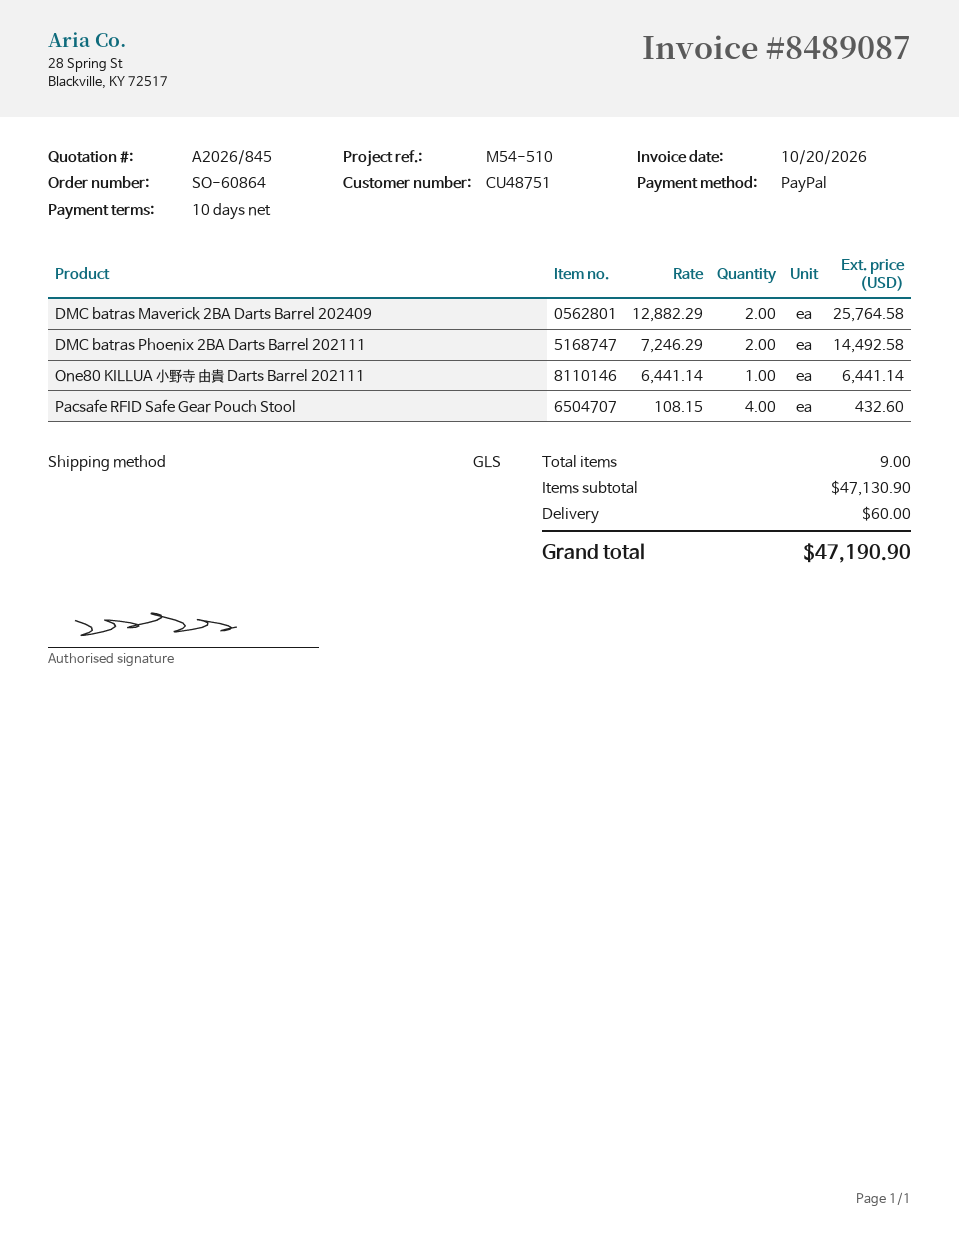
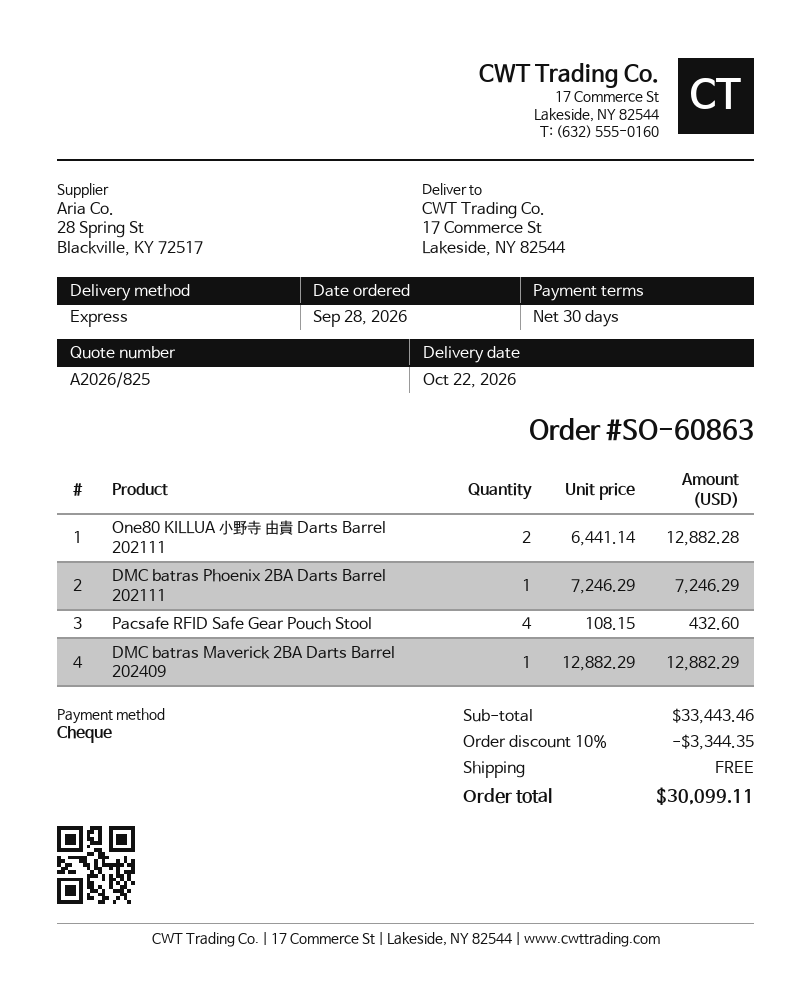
quote number: A2026/845 -> A2026/825
order number: SO-60864 -> SO-60863
payment terms: 10 days -> 30 days
payment method: PayPal -> cheque
shipping method: GLS -> express
DMC batras Maverick 2BA Darts Barrel 202409: 2 x 12882.29 = 25764.58 -> 1 x 12882.29 = 12882.29
DMC batras Phoenix 2BA Darts Barrel 202111: 2 x 7246.29 = 14492.58 -> 1 x 7246.29 = 7246.29
One80 KILLUA 小野寺 由貴 Darts Barrel 202111: 1 x 6441.14 = 6441.14 -> 2 x 6441.14 = 12882.28
subtotal: 47130.90 -> 33443.46
discount: none -> 10% = 3344.35
shipping: 60.00 -> 0.00
total: 47190.90 -> 30099.11

